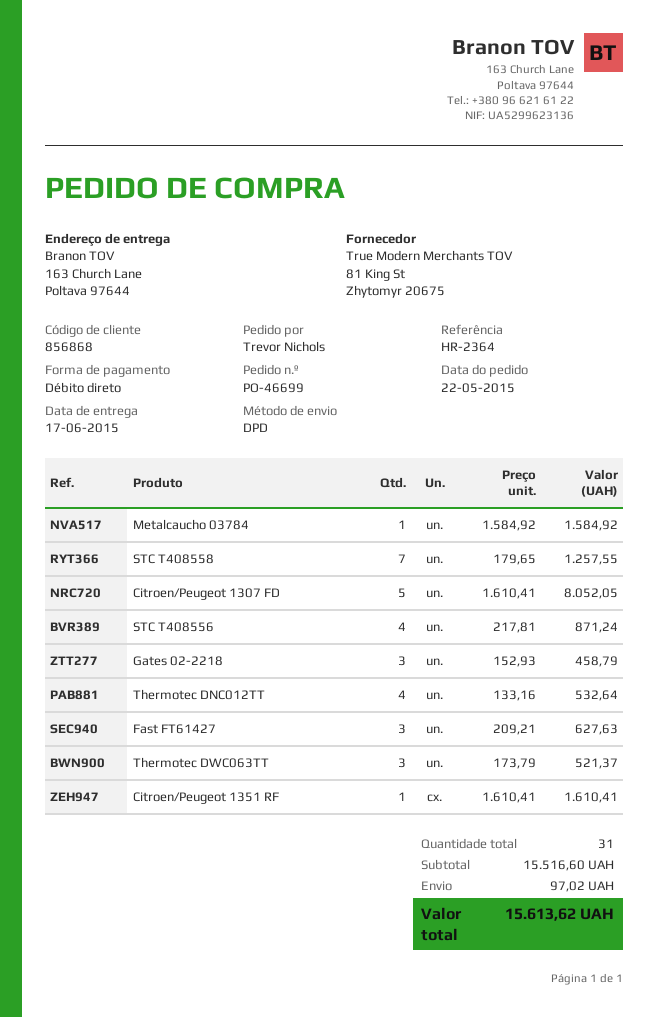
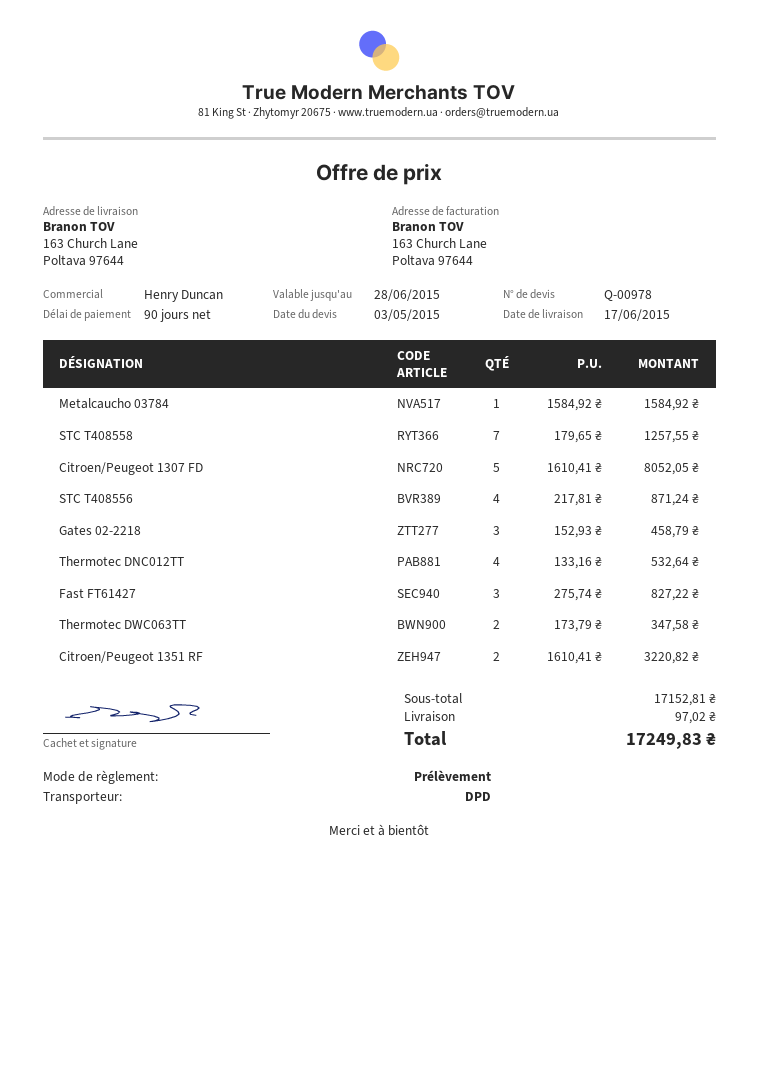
Fast FT61427: 3 x 209.21 = 627.63 -> 3 x 275.74 = 827.22
Thermotec DWC063TT: 3 x 173.79 = 521.37 -> 2 x 173.79 = 347.58
Citroen/Peugeot 1351 RF: 1 x 1610.41 = 1610.41 -> 2 x 1610.41 = 3220.82
subtotal: 15516.60 -> 17152.81
total: 15613.62 -> 17249.83

